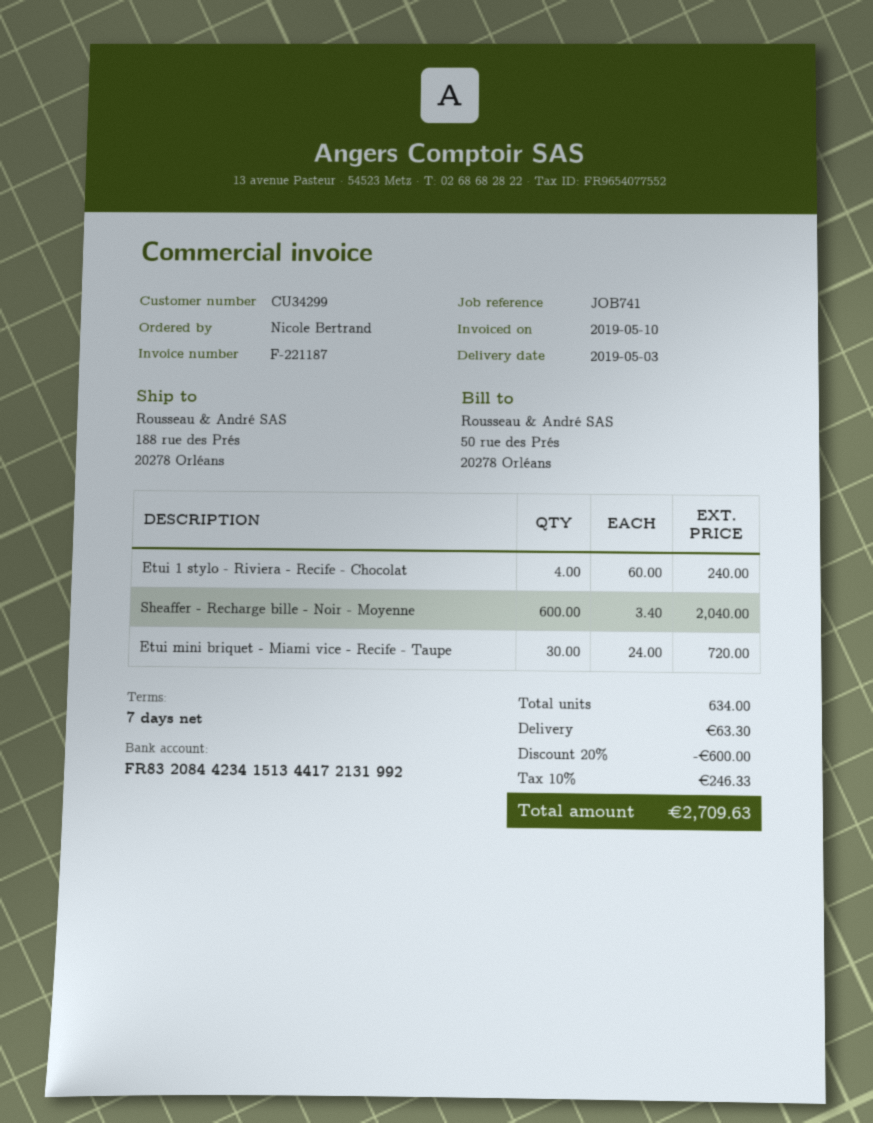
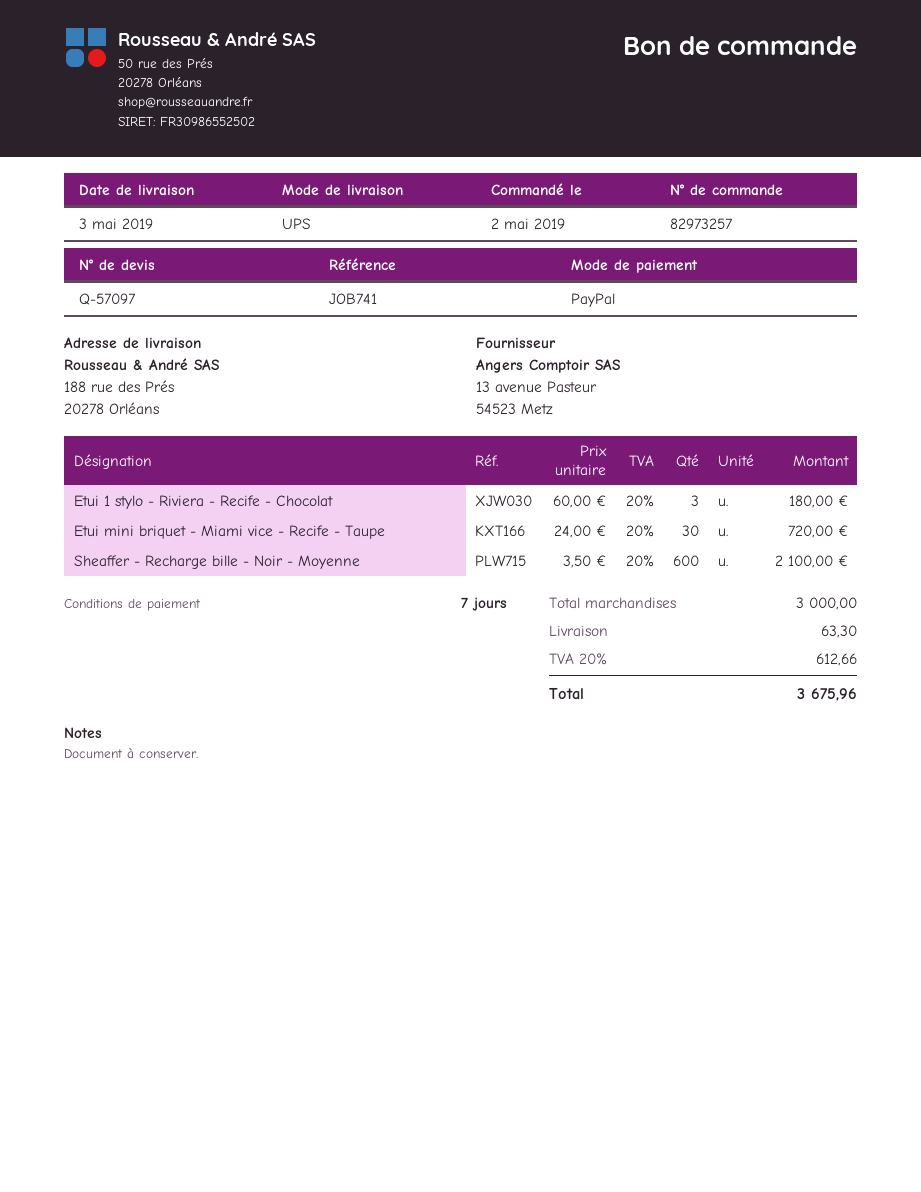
Etui 1 stylo - Riviera - Recife - Chocolat: 4 x 60.00 = 240.00 -> 3 x 60.00 = 180.00
Sheaffer - Recharge bille - Noir - Moyenne: 600 x 3.40 = 2040.00 -> 600 x 3.50 = 2100.00
discount: 20% = 600.00 -> none
tax: 10% = 246.33 -> 20% = 612.66
total: 2709.63 -> 3675.96

